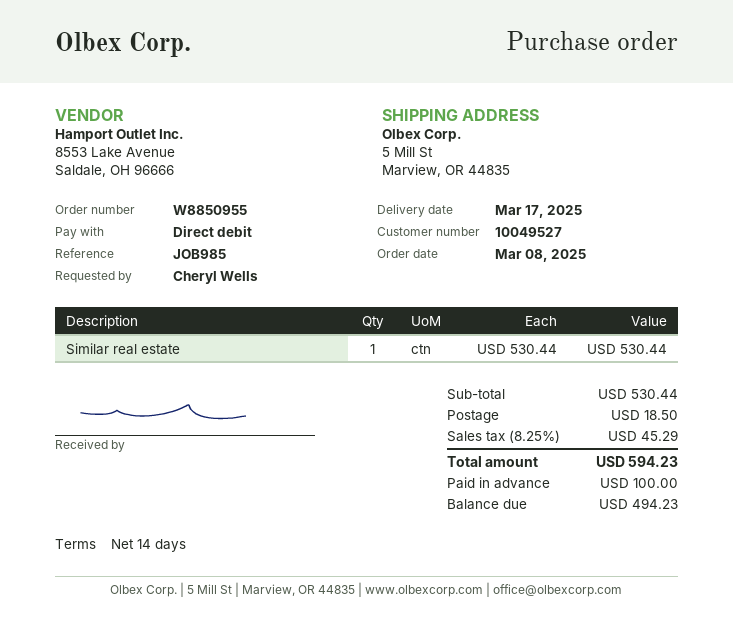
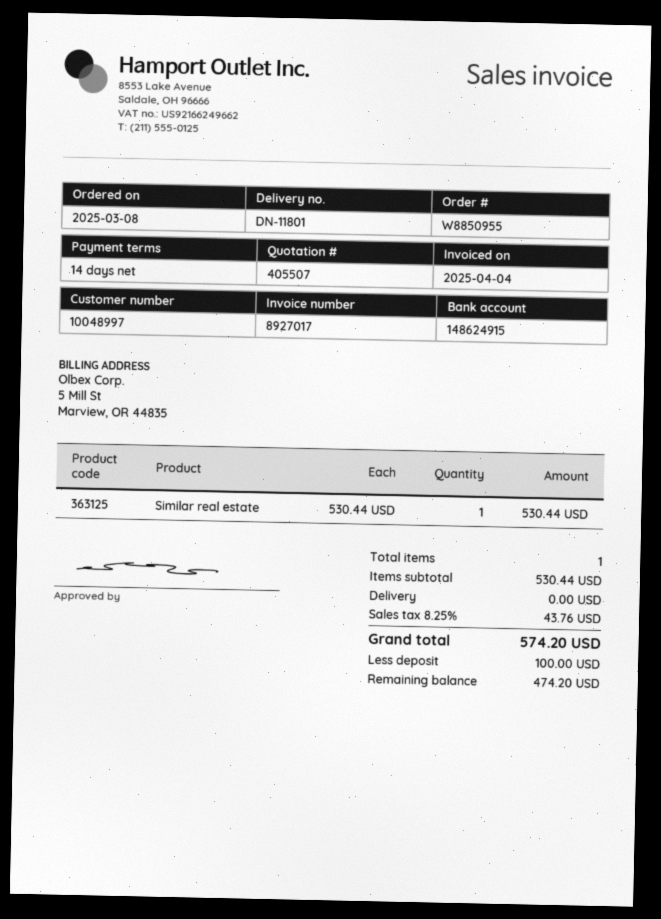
customer number: 10049527 -> 10048997
shipping: 18.50 -> 0.00
tax: 8.25% = 45.29 -> 8.25% = 43.76
total: 594.23 -> 574.20
balance: 494.23 -> 474.20

